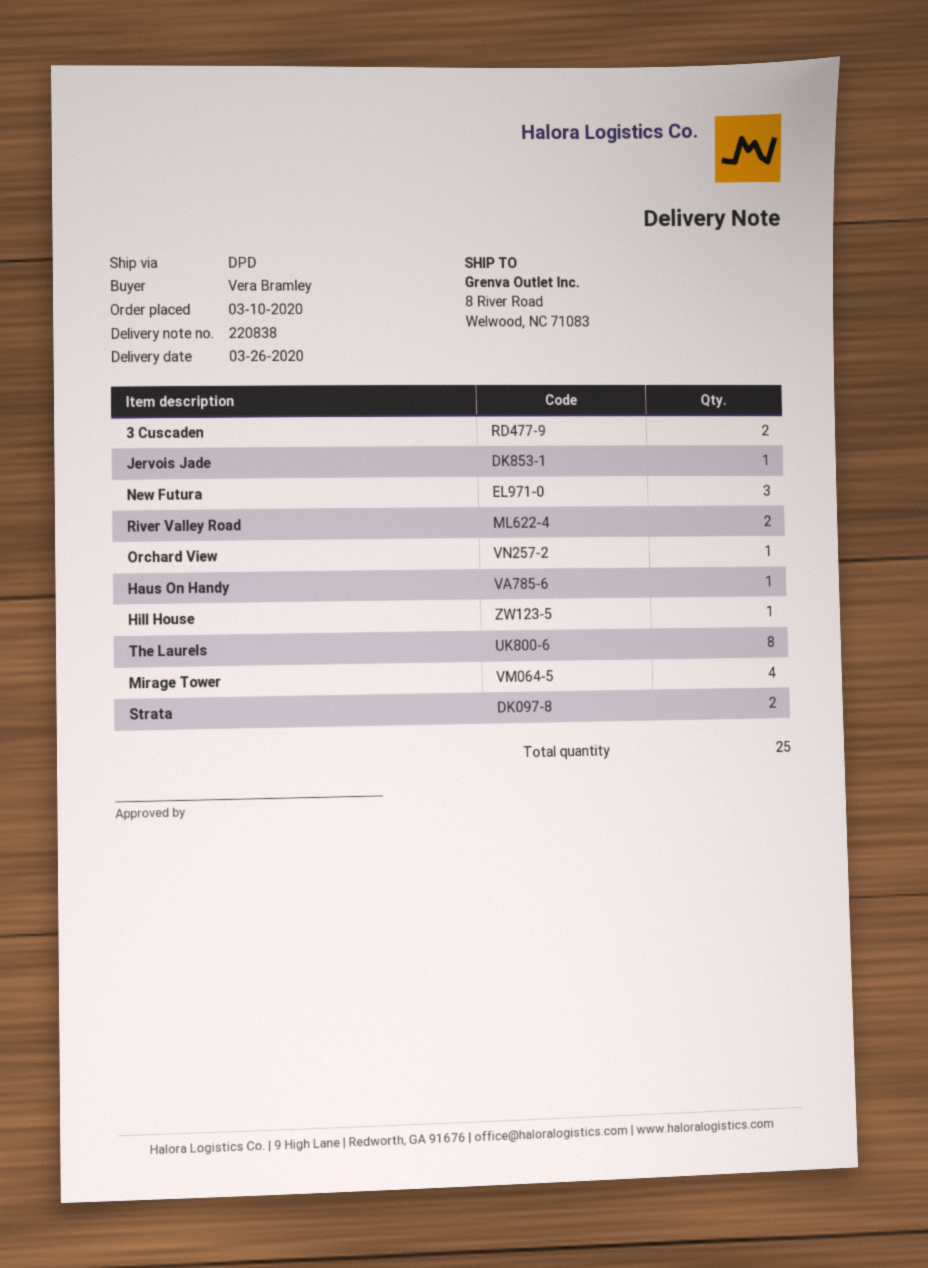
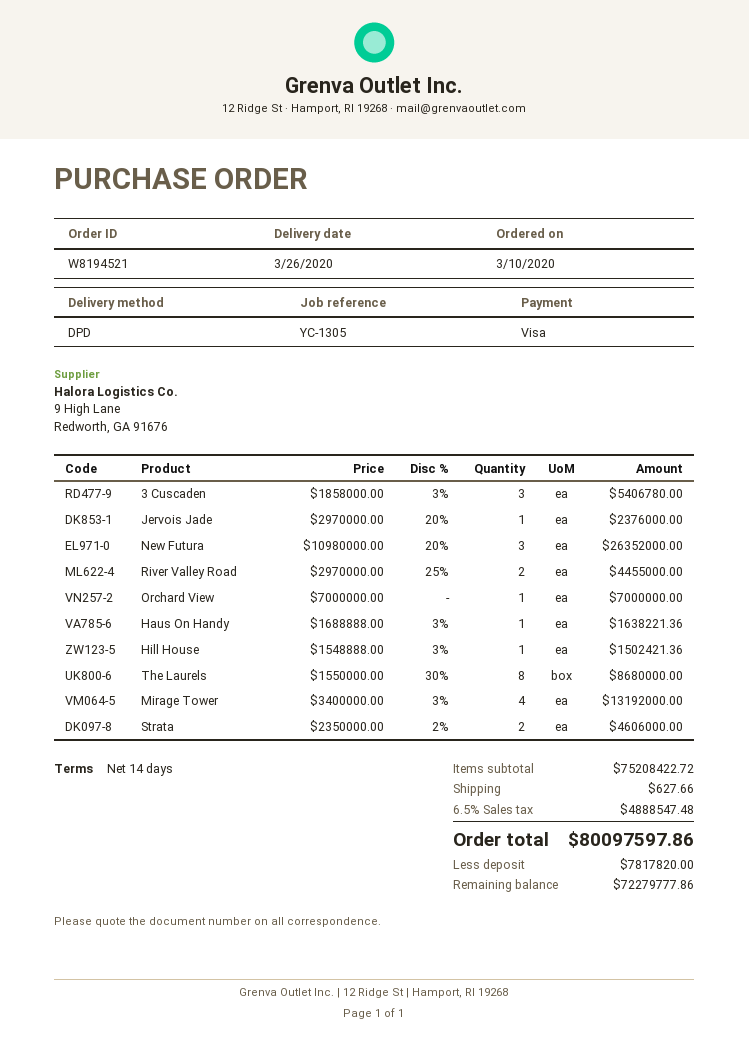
3 Cuscaden: 2 -> 3

